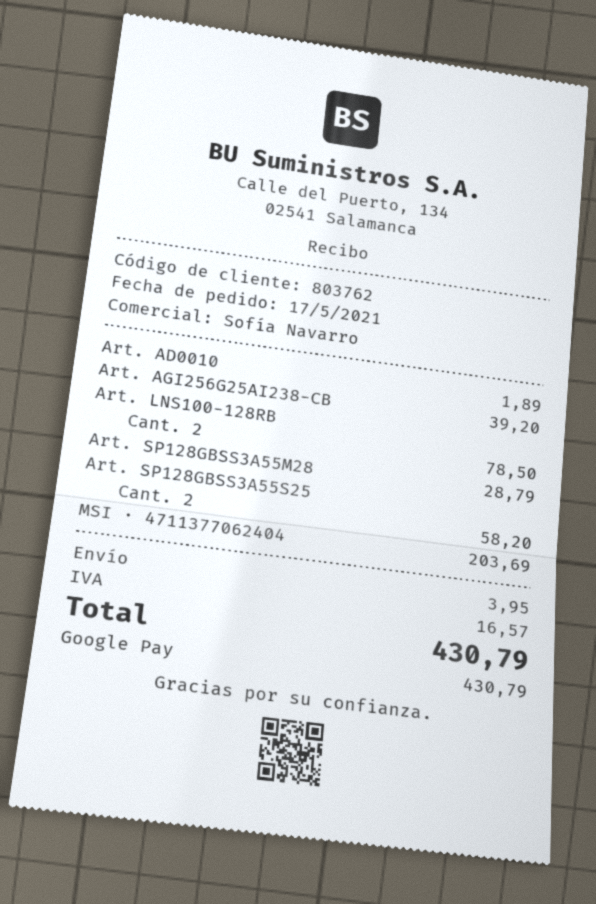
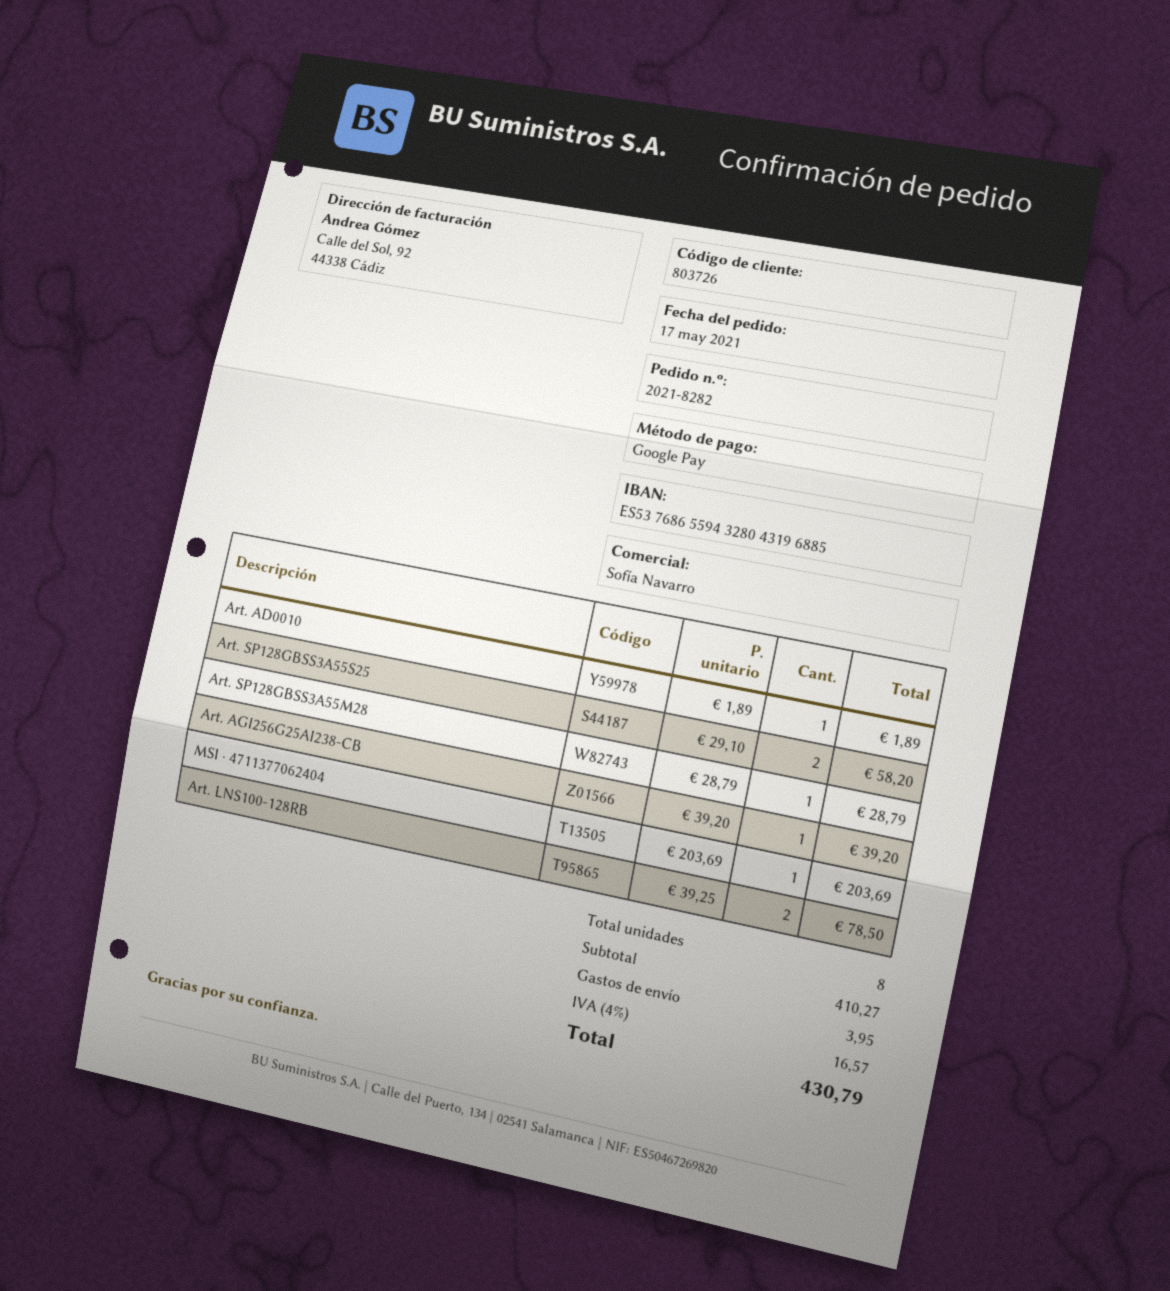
customer number: 803762 -> 803726

